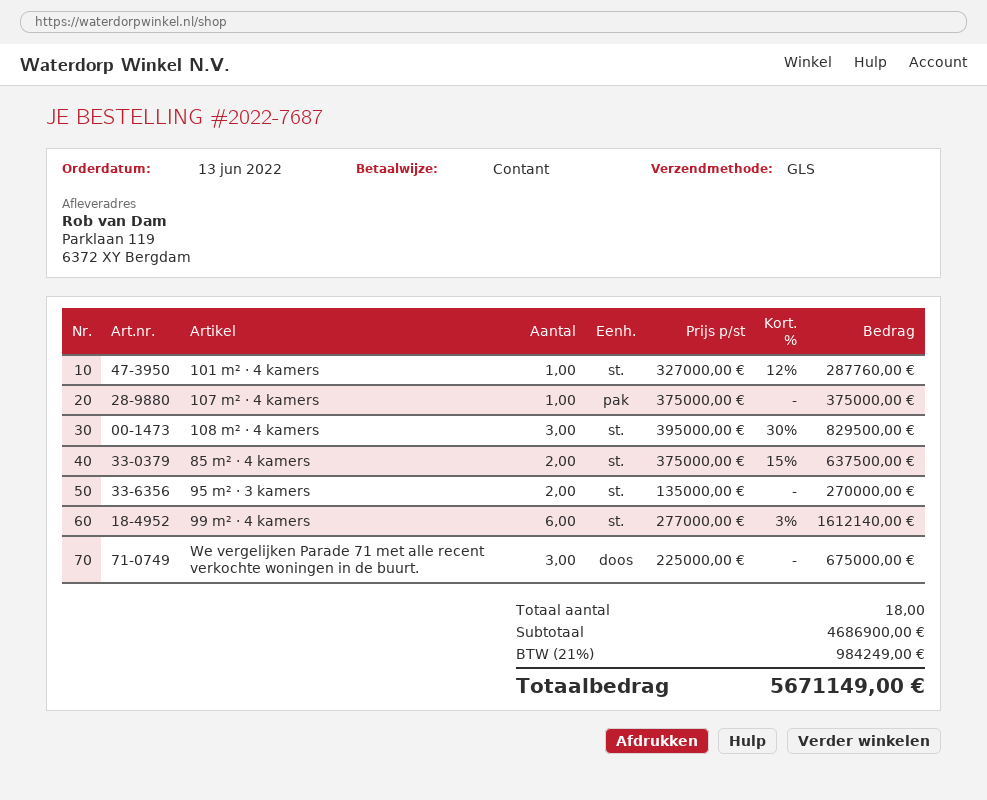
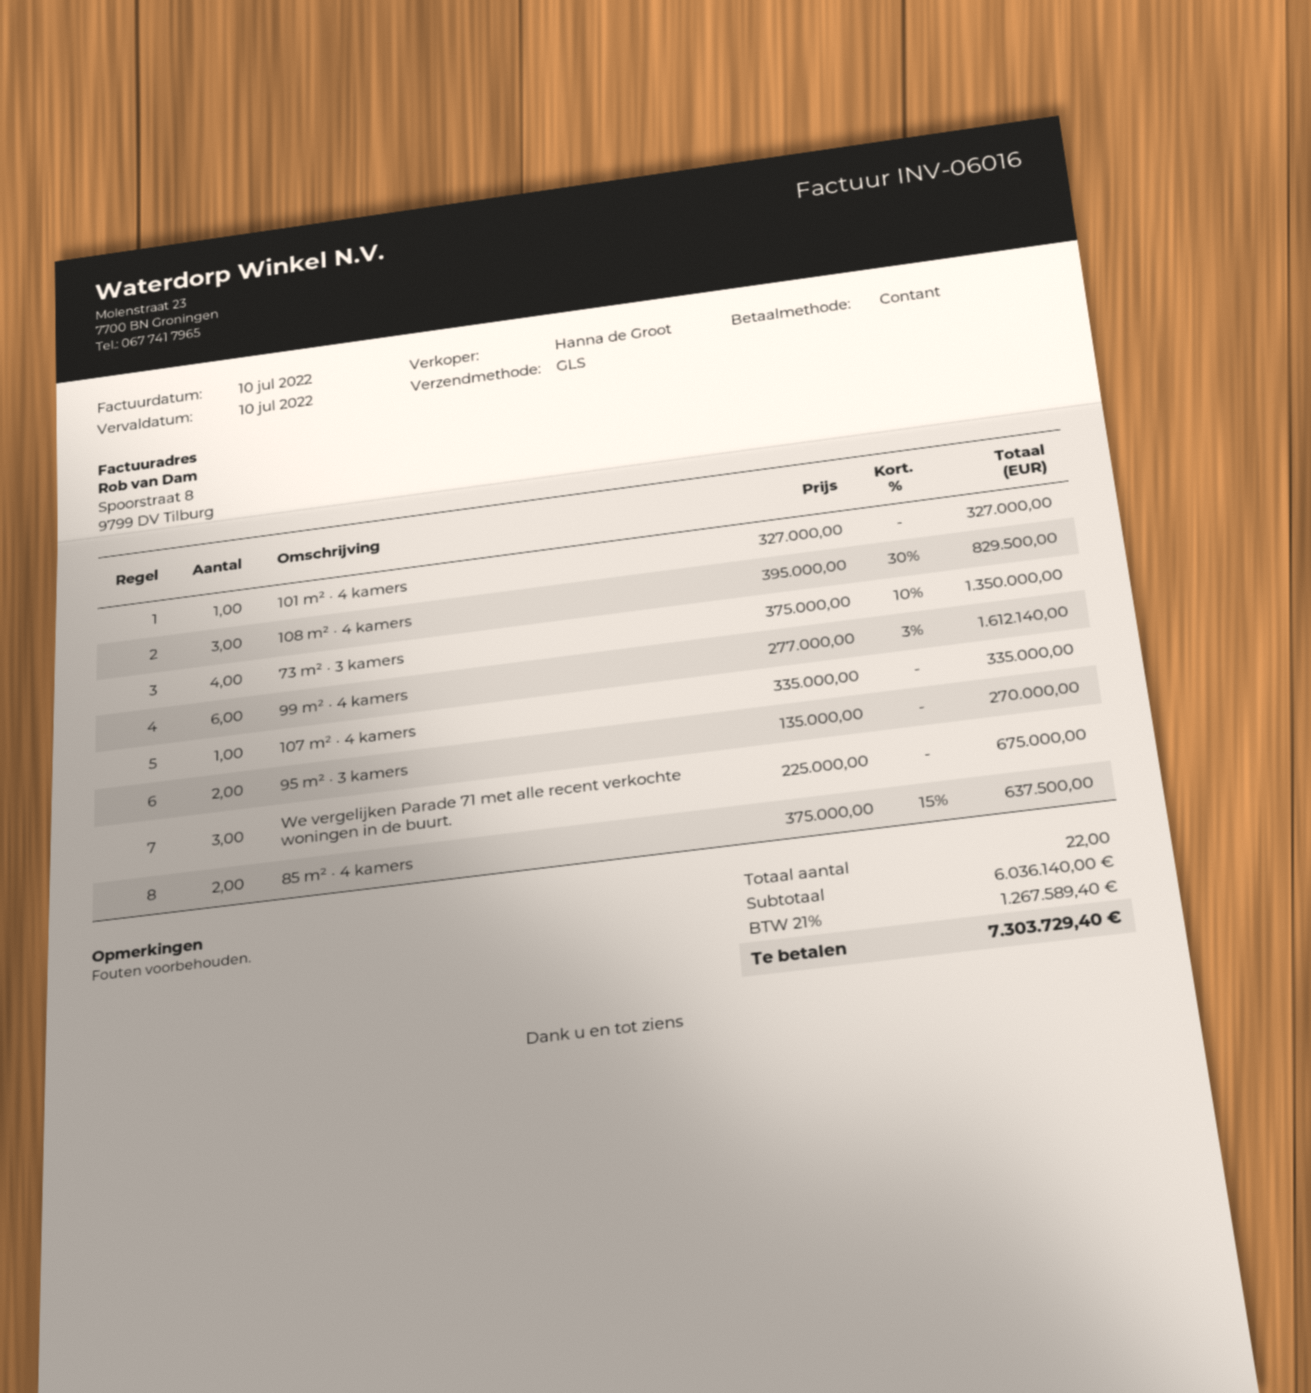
101 m² · 4 kamers: 1 x 327000.00 - 12% = 287760.00 -> 1 x 327000.00 = 327000.00
107 m² · 4 kamers: 1 x 375000.00 = 375000.00 -> 1 x 335000.00 = 335000.00
73 m² · 3 kamers: none -> 4 x 375000.00 - 10% = 1350000.00
total quantity: 18 -> 22
subtotal: 4686900.00 -> 6036140.00
tax: 21% = 984249.00 -> 21% = 1267589.40
total: 5671149.00 -> 7303729.40

